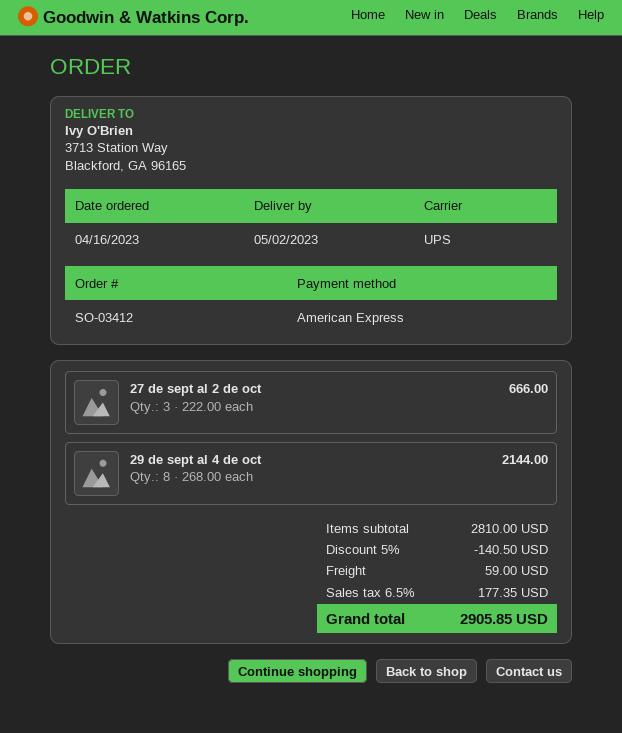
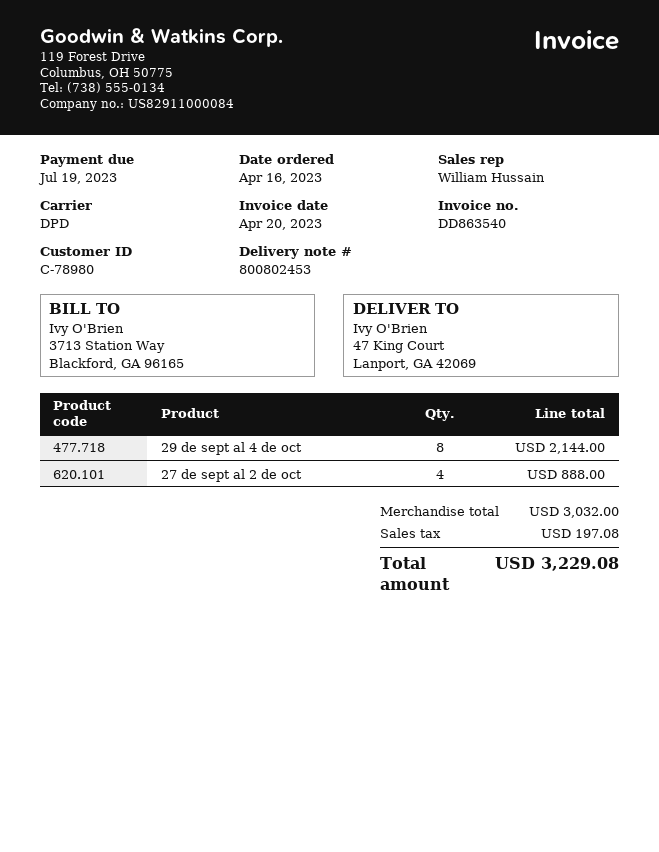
shipping method: UPS -> DPD
ship to: 3713 Station Way, Blackford, GA 96165 -> 47 King Court, Lanport, GA 42069
27 de sept al 2 de oct: 3 for 666.00 -> 4 for 888.00
subtotal: 2810.00 -> 3032.00
discount: 5% = 140.50 -> none
shipping: 59.00 -> none
tax: 177.35 -> 197.08
total: 2905.85 -> 3229.08

